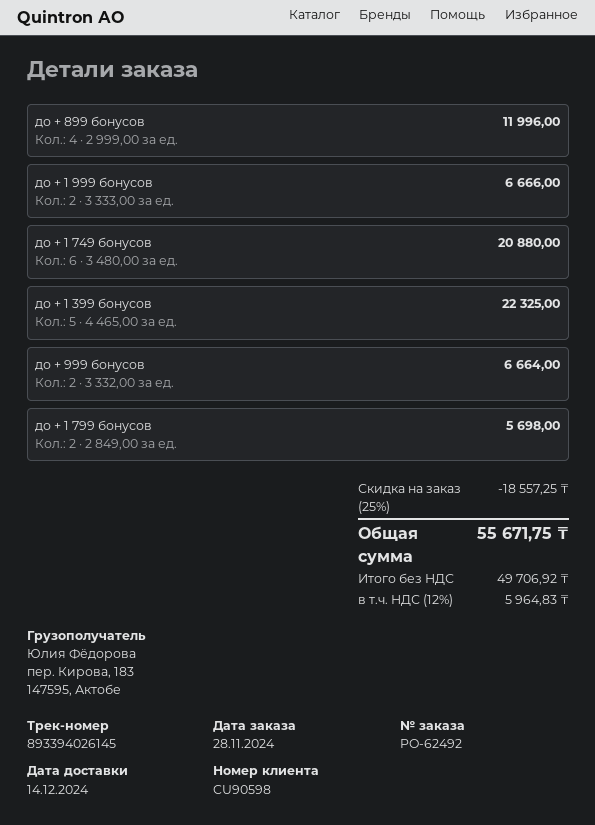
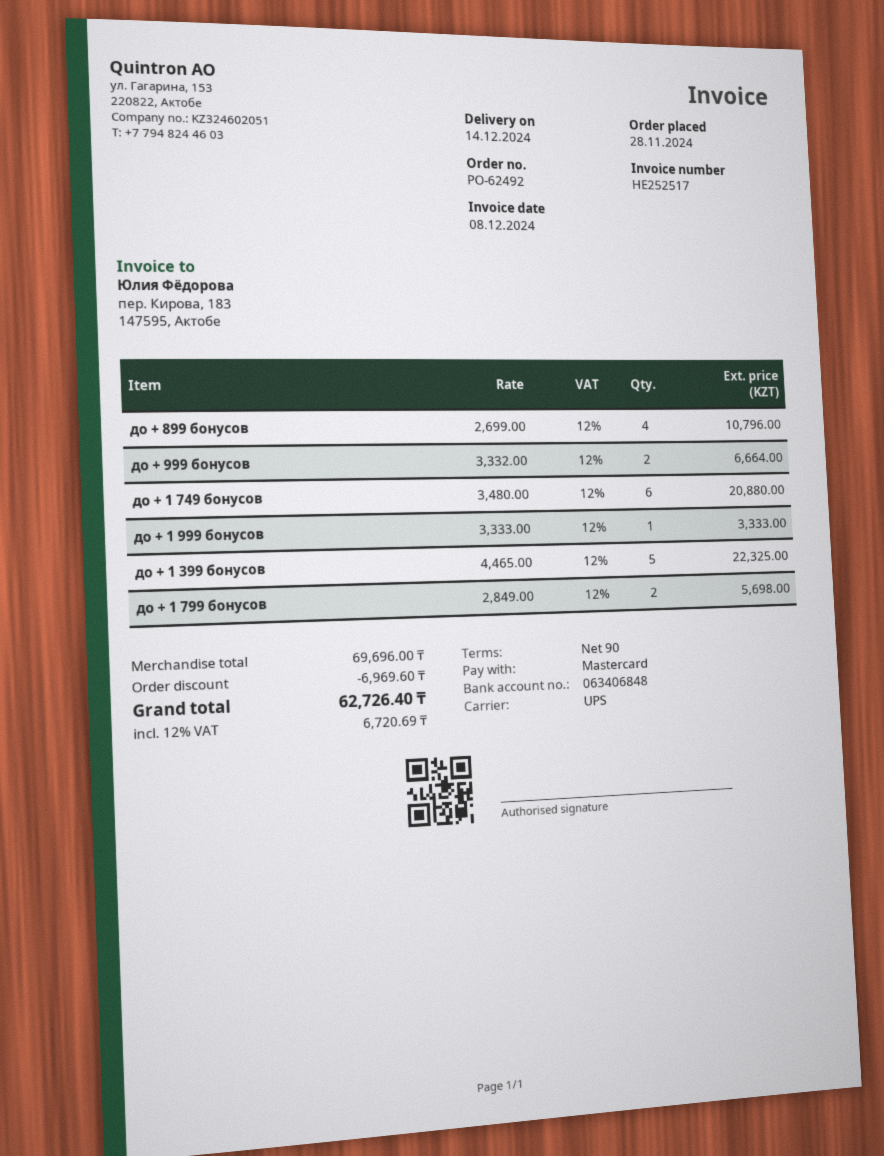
до + 899 бонусов: 4 x 2999.00 = 11996.00 -> 4 x 2699.00 = 10796.00
до + 1 999 бонусов: 2 x 3333.00 = 6666.00 -> 1 x 3333.00 = 3333.00
discount: 18557.25 -> 6969.60
tax: 12% = 5964.83 -> 12% = 6720.69
total: 55671.75 -> 62726.40

